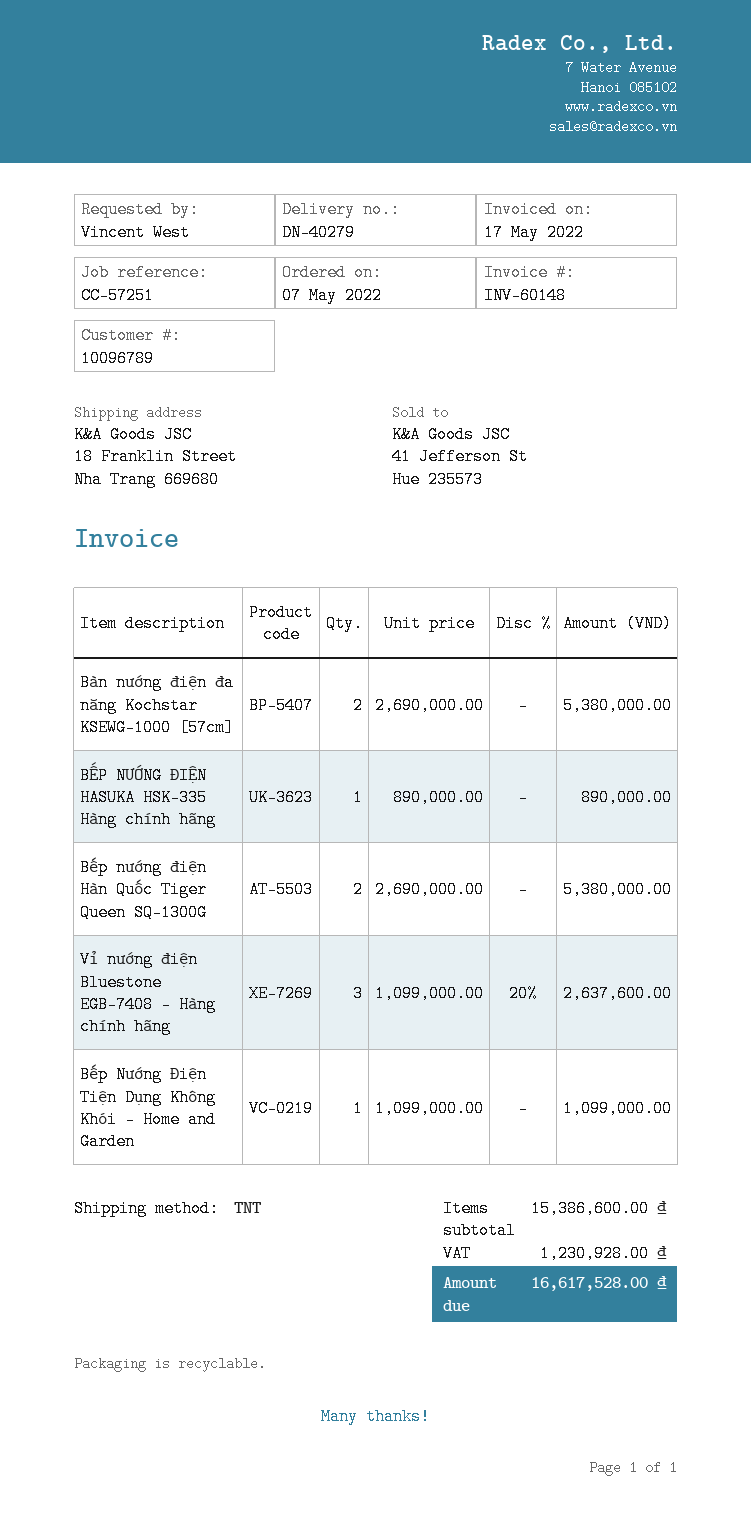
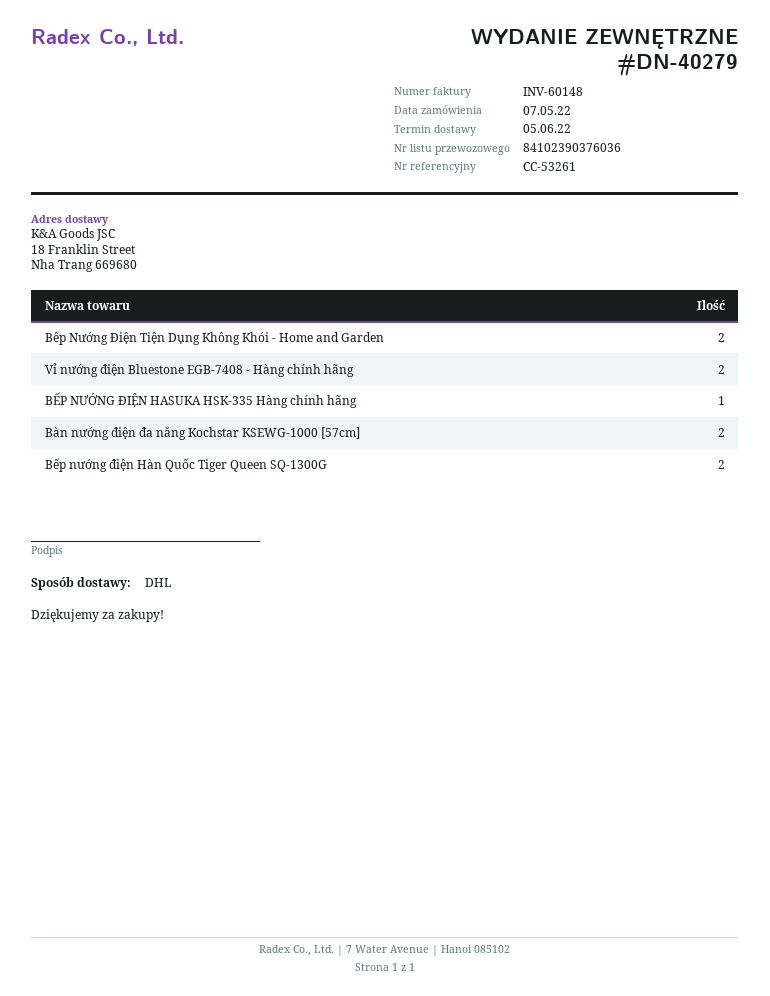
reference: CC-57251 -> CC-53261
shipping method: TNT -> DHL
Vỉ nướng điện Bluestone EGB-7408 - Hàng chính hãng: 3 -> 2
Bếp Nướng Điện Tiện Dụng Không Khói - Home and Garden: 1 -> 2

